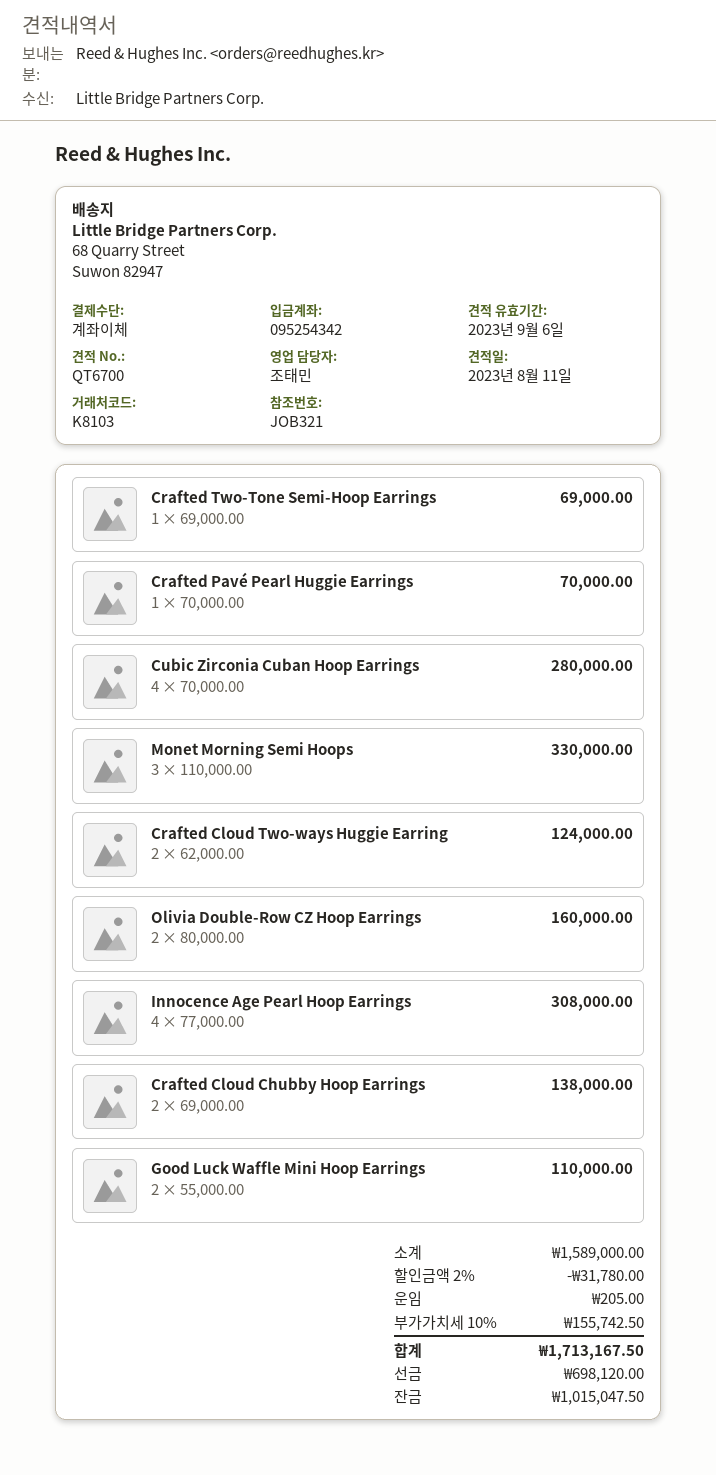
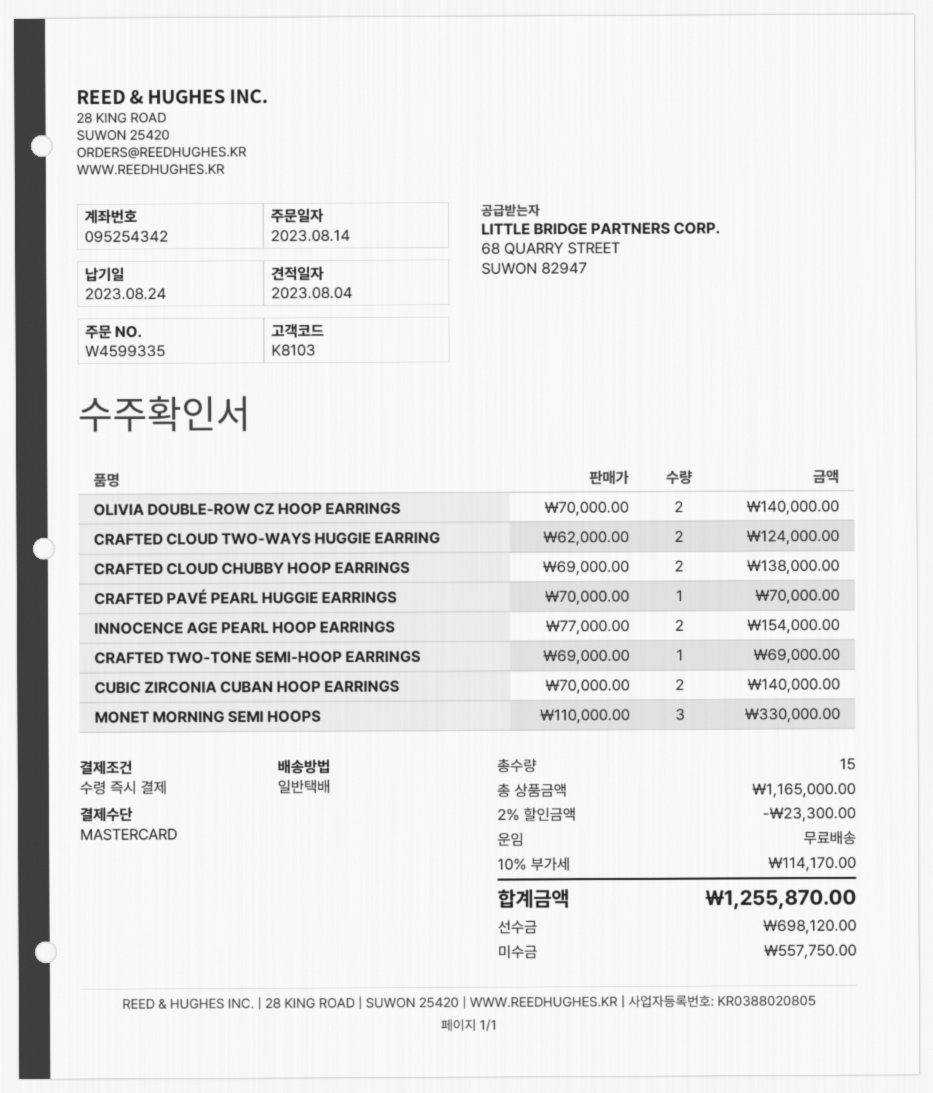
quote date: 2023-08-11 -> 2023-08-04
payment method: bank transfer -> Mastercard
Cubic Zirconia Cuban Hoop Earrings: 4 x 70000.00 = 280000.00 -> 2 x 70000.00 = 140000.00
Olivia Double-Row CZ Hoop Earrings: 2 x 80000.00 = 160000.00 -> 2 x 70000.00 = 140000.00
Innocence Age Pearl Hoop Earrings: 4 x 77000.00 = 308000.00 -> 2 x 77000.00 = 154000.00
Good Luck Waffle Mini Hoop Earrings: 2 x 55000.00 = 110000.00 -> none
subtotal: 1589000.00 -> 1165000.00
discount: 2% = 31780.00 -> 2% = 23300.00
shipping: 205.00 -> 0.00
tax: 10% = 155742.50 -> 10% = 114170.00
total: 1713167.50 -> 1255870.00
balance: 1015047.50 -> 557750.00

